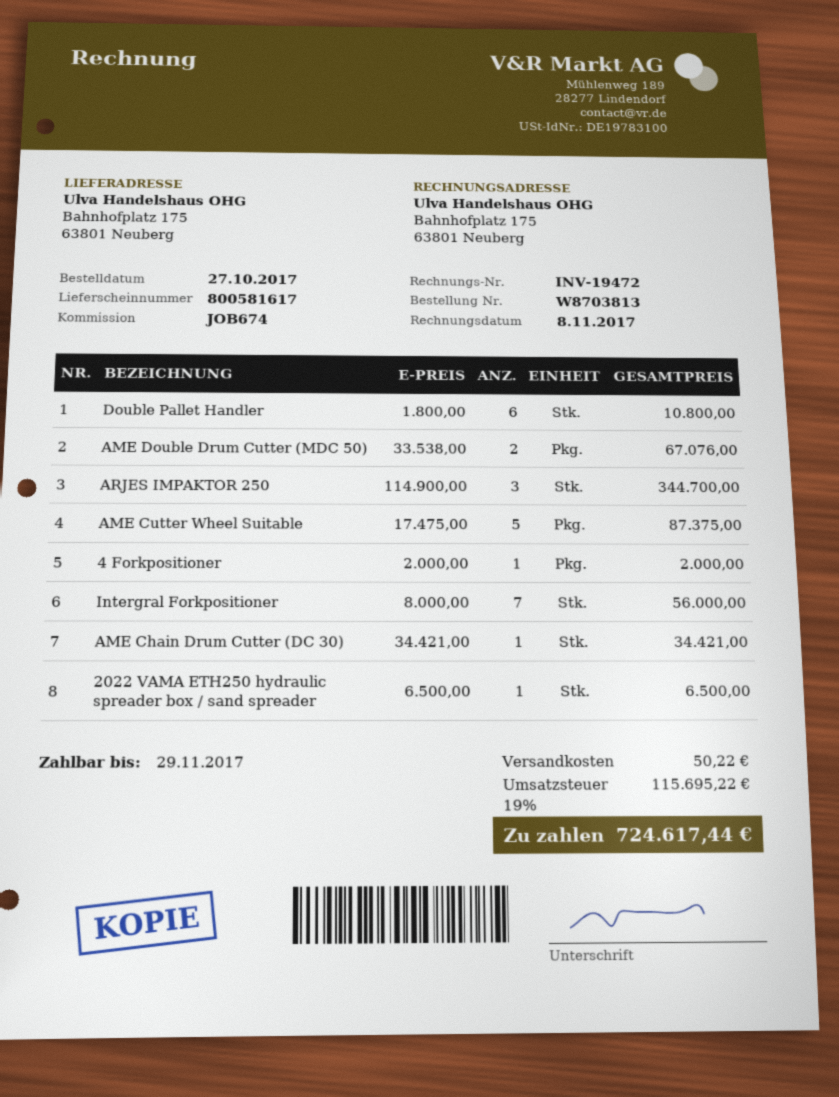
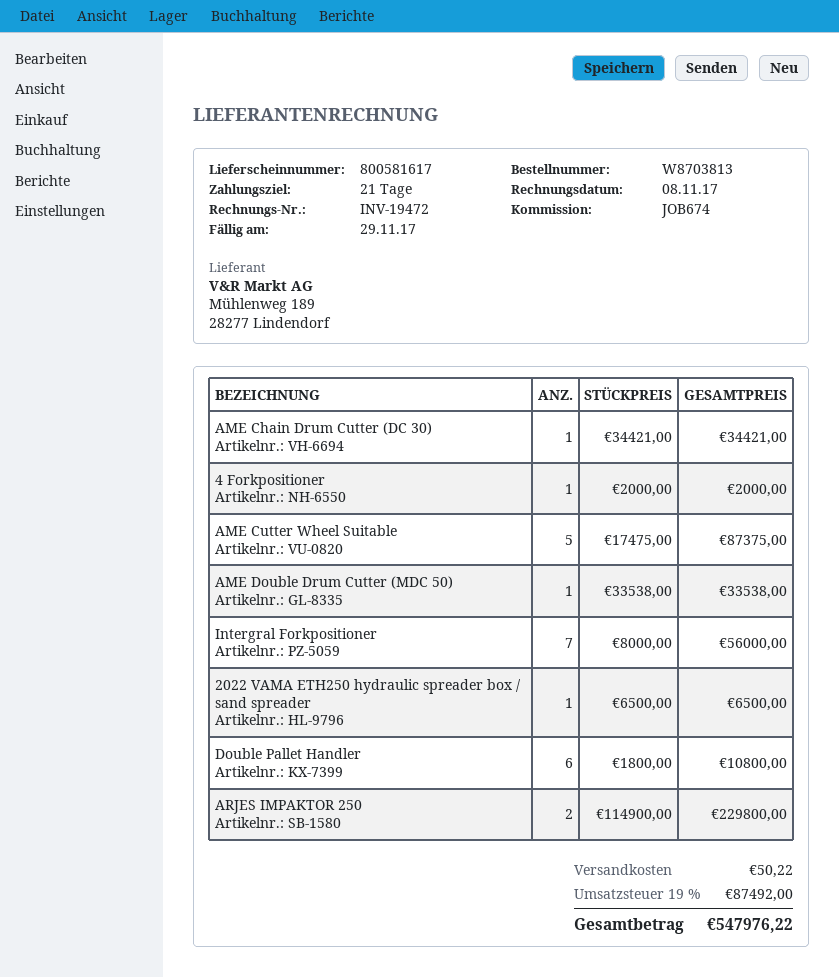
AME Double Drum Cutter (MDC 50): 2 x 33538.00 = 67076.00 -> 1 x 33538.00 = 33538.00
ARJES IMPAKTOR 250: 3 x 114900.00 = 344700.00 -> 2 x 114900.00 = 229800.00
tax: 19% = 115695.22 -> 19% = 87492.00
total: 724617.44 -> 547976.22

